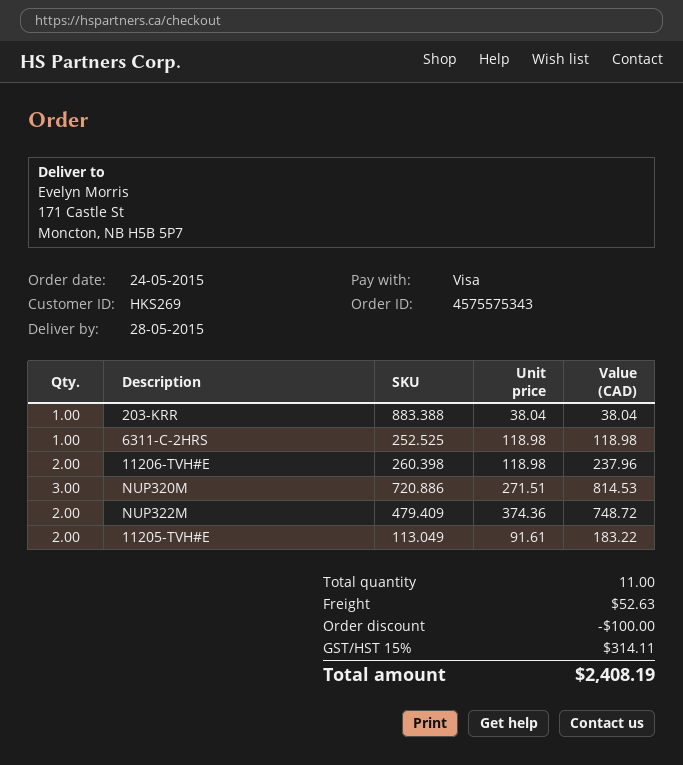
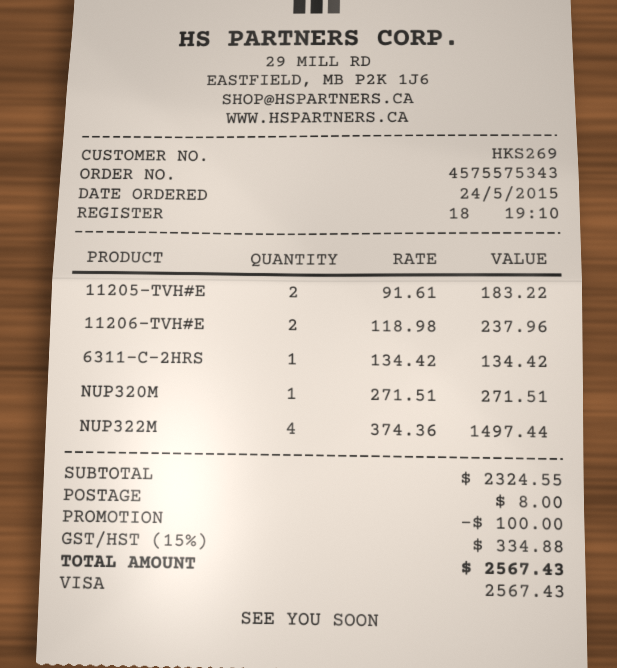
203-KRR: 1 x 38.04 = 38.04 -> none
6311-C-2HRS: 1 x 118.98 = 118.98 -> 1 x 134.42 = 134.42
NUP320M: 3 x 271.51 = 814.53 -> 1 x 271.51 = 271.51
NUP322M: 2 x 374.36 = 748.72 -> 4 x 374.36 = 1497.44
shipping: 52.63 -> 8.00
tax: 15% = 314.11 -> 15% = 334.88
total: 2408.19 -> 2567.43

